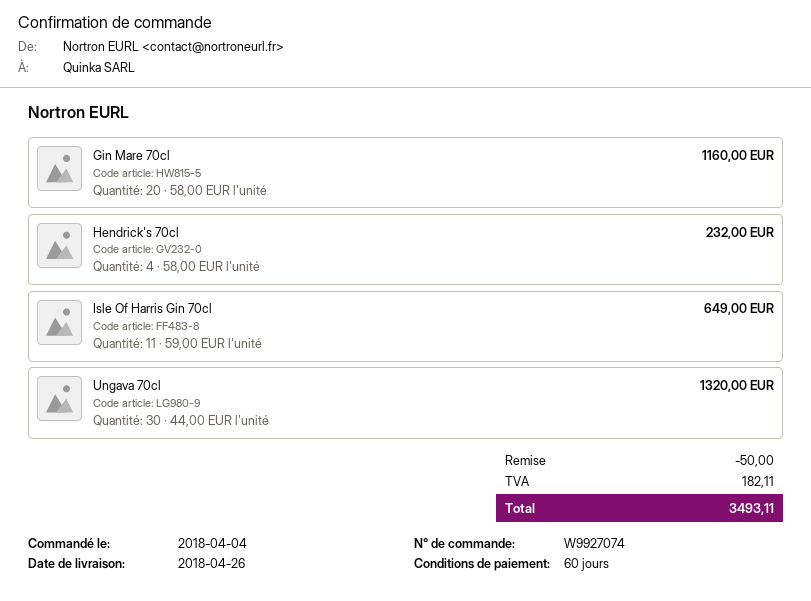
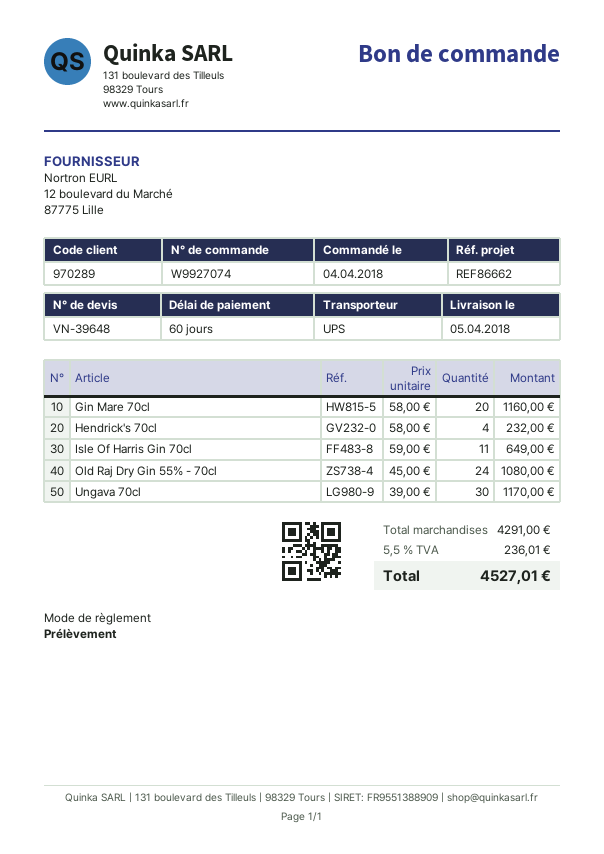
delivery date: 2018-04-26 -> 2018-04-05
Ungava 70cl: 30 x 44.00 = 1320.00 -> 30 x 39.00 = 1170.00
Old Raj Dry Gin 55% - 70cl: none -> 24 x 45.00 = 1080.00
discount: 50.00 -> none
tax: 182.11 -> 236.01
total: 3493.11 -> 4527.01

